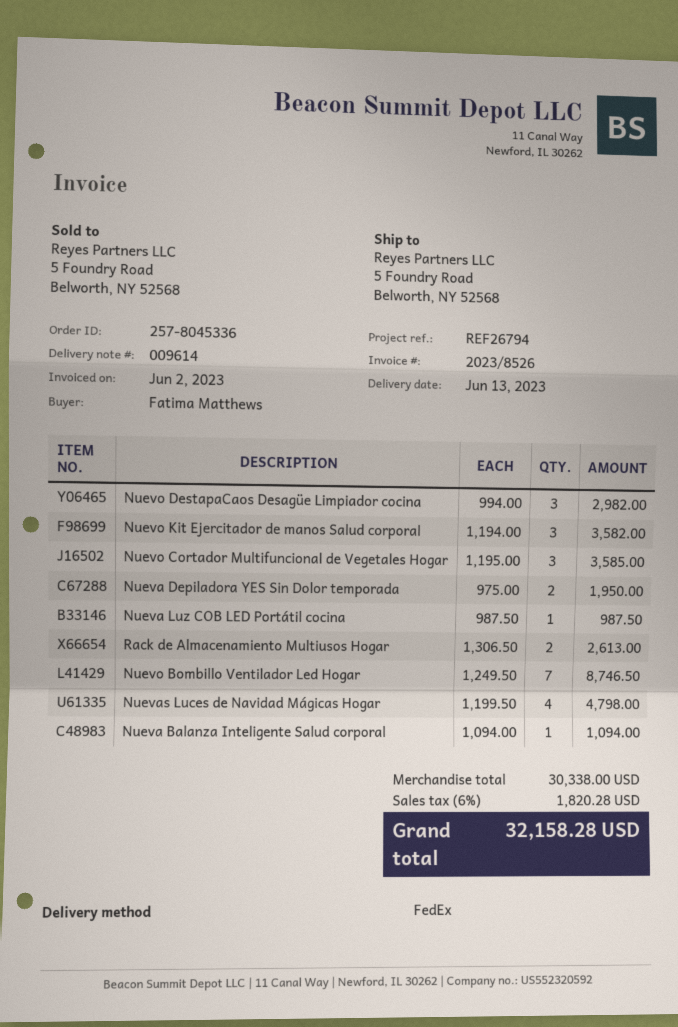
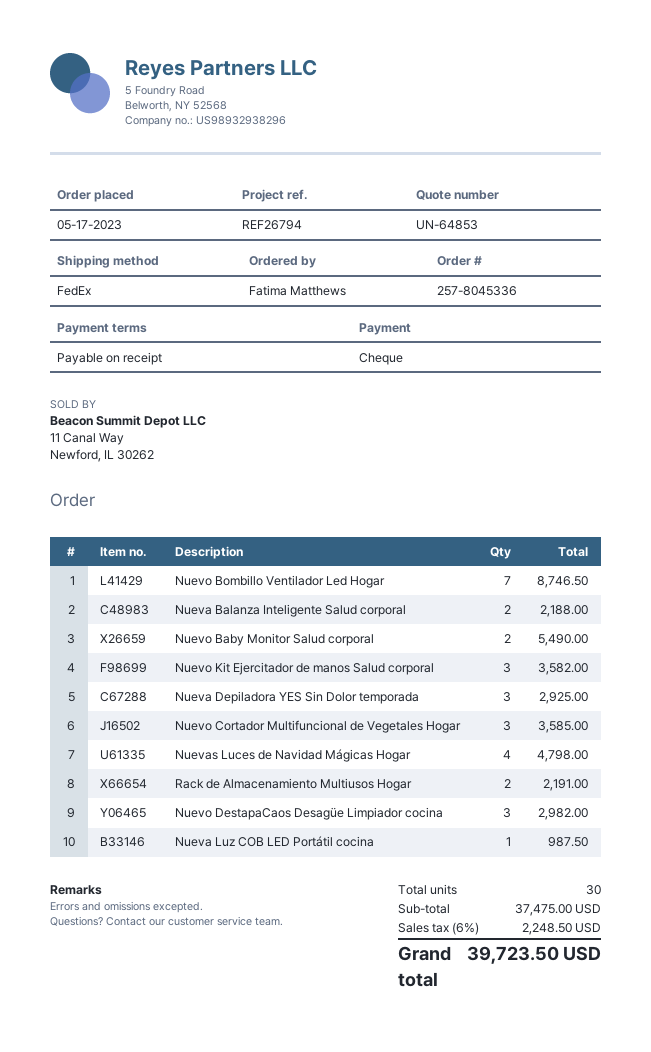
Nueva Depiladora YES Sin Dolor temporada: 2 for 1950.00 -> 3 for 2925.00
Rack de Almacenamiento Multiusos Hogar: 2 for 2613.00 -> 2 for 2191.00
Nueva Balanza Inteligente Salud corporal: 1 for 1094.00 -> 2 for 2188.00
Nuevo Baby Monitor Salud corporal: none -> 2 for 5490.00
subtotal: 30338.00 -> 37475.00
tax: 6% = 1820.28 -> 6% = 2248.50
total: 32158.28 -> 39723.50

